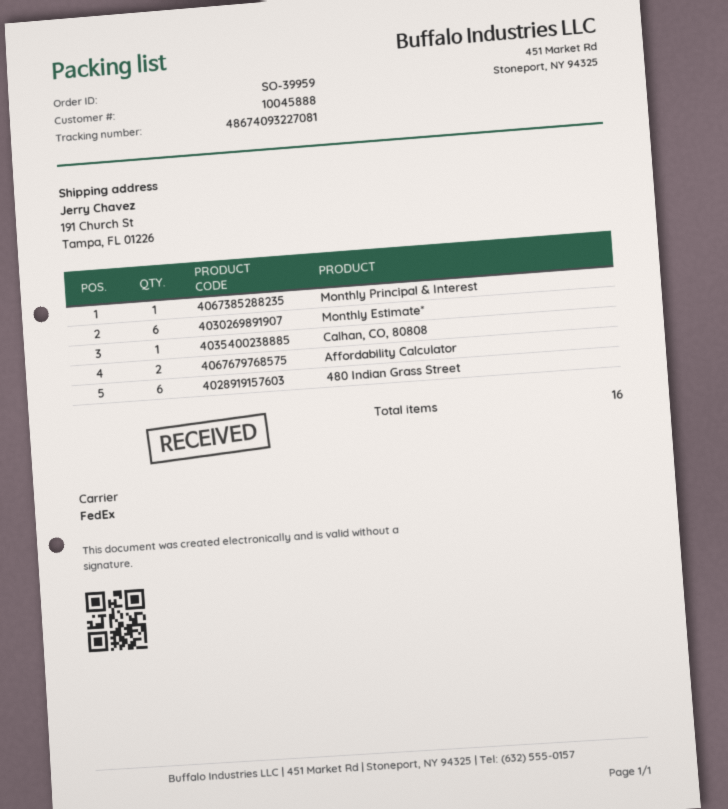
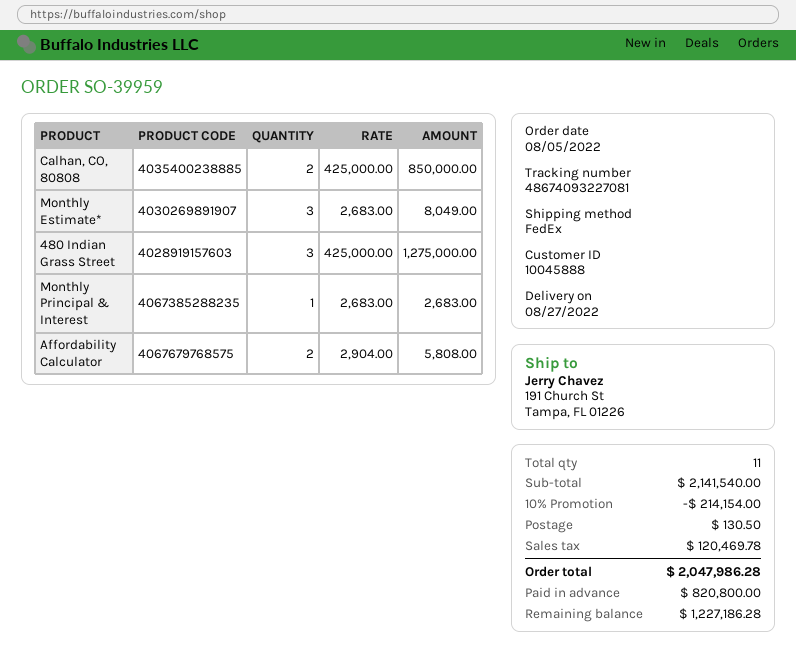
Monthly Estimate*: 6 -> 3
Calhan, CO, 80808: 1 -> 2
480 Indian Grass Street: 6 -> 3
total quantity: 16 -> 11

